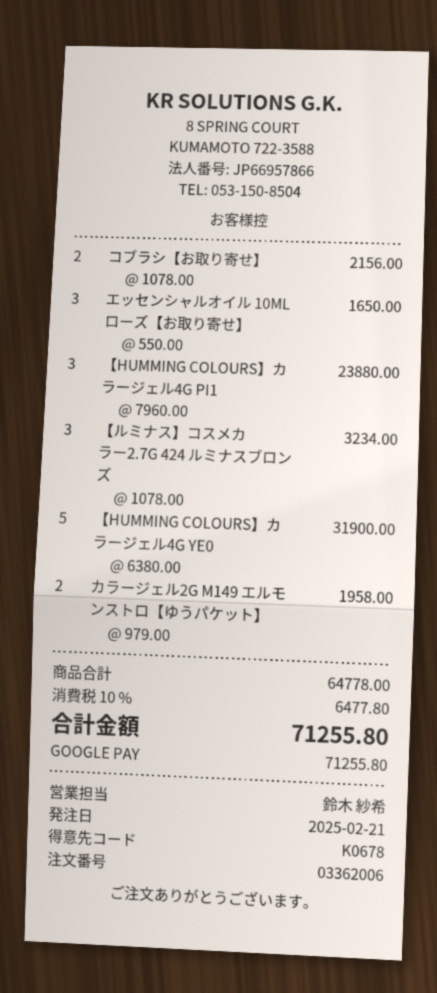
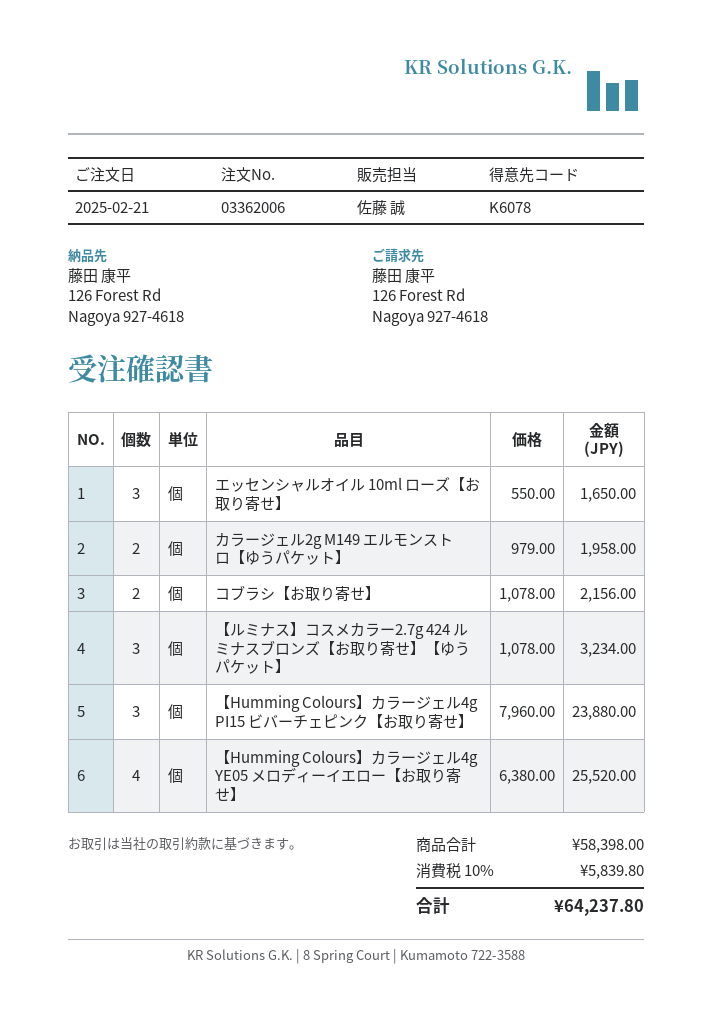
customer number: K0678 -> K6078
sales rep: 鈴木 紗希 -> 佐藤 誠
【HUMMING COLOURS】カラージェル4G YE0: 5 x 6380.00 = 31900.00 -> 4 x 6380.00 = 25520.00
subtotal: 64778.00 -> 58398.00
tax: 10% = 6477.80 -> 10% = 5839.80
total: 71255.80 -> 64237.80

